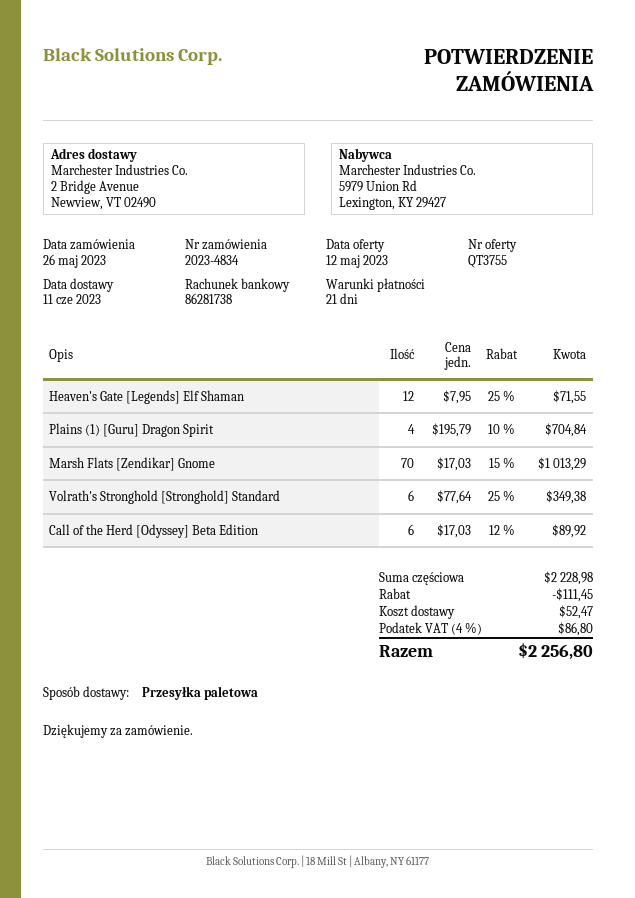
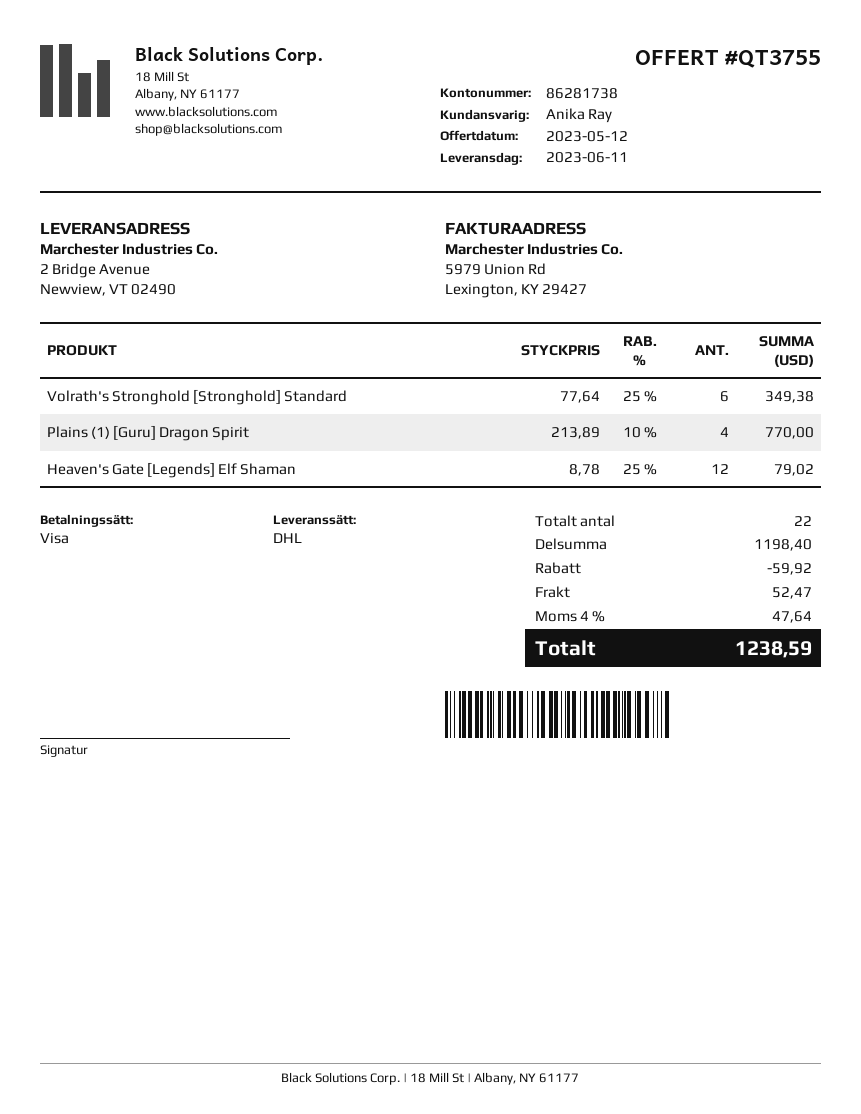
shipping method: pallet freight -> DHL
Heaven's Gate [Legends] Elf Shaman: 12 x 7.95 - 25% = 71.55 -> 12 x 8.78 - 25% = 79.02
Plains (1) [Guru] Dragon Spirit: 4 x 195.79 - 10% = 704.84 -> 4 x 213.89 - 10% = 770.00
Marsh Flats [Zendikar] Gnome: 70 x 17.03 - 15% = 1013.29 -> none
Call of the Herd [Odyssey] Beta Edition: 6 x 17.03 - 12% = 89.92 -> none
subtotal: 2228.98 -> 1198.40
discount: 111.45 -> 59.92
tax: 4% = 86.80 -> 4% = 47.64
total: 2256.80 -> 1238.59

